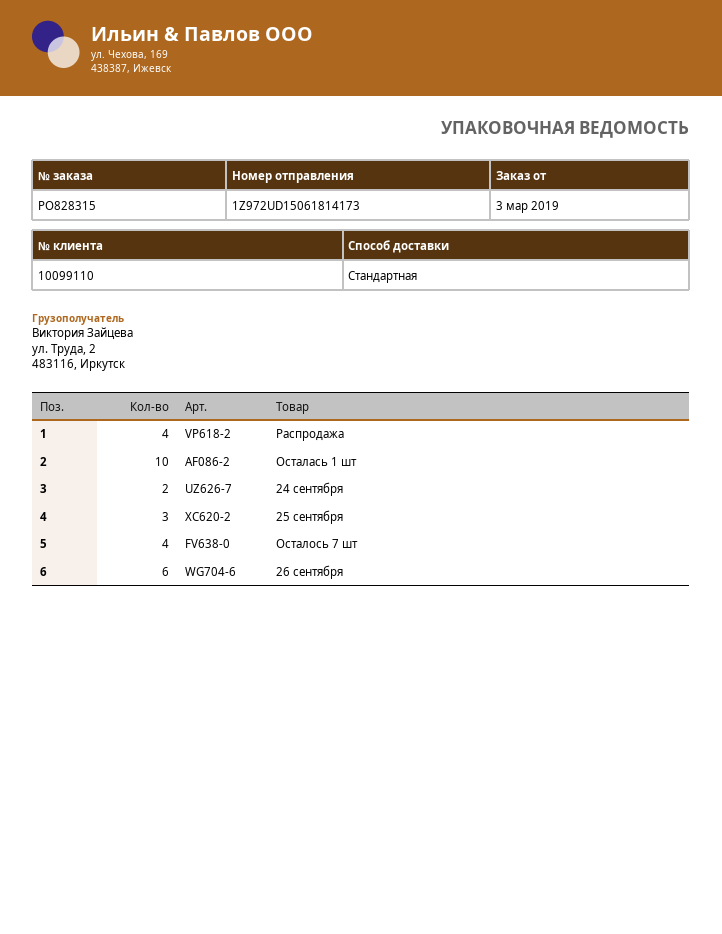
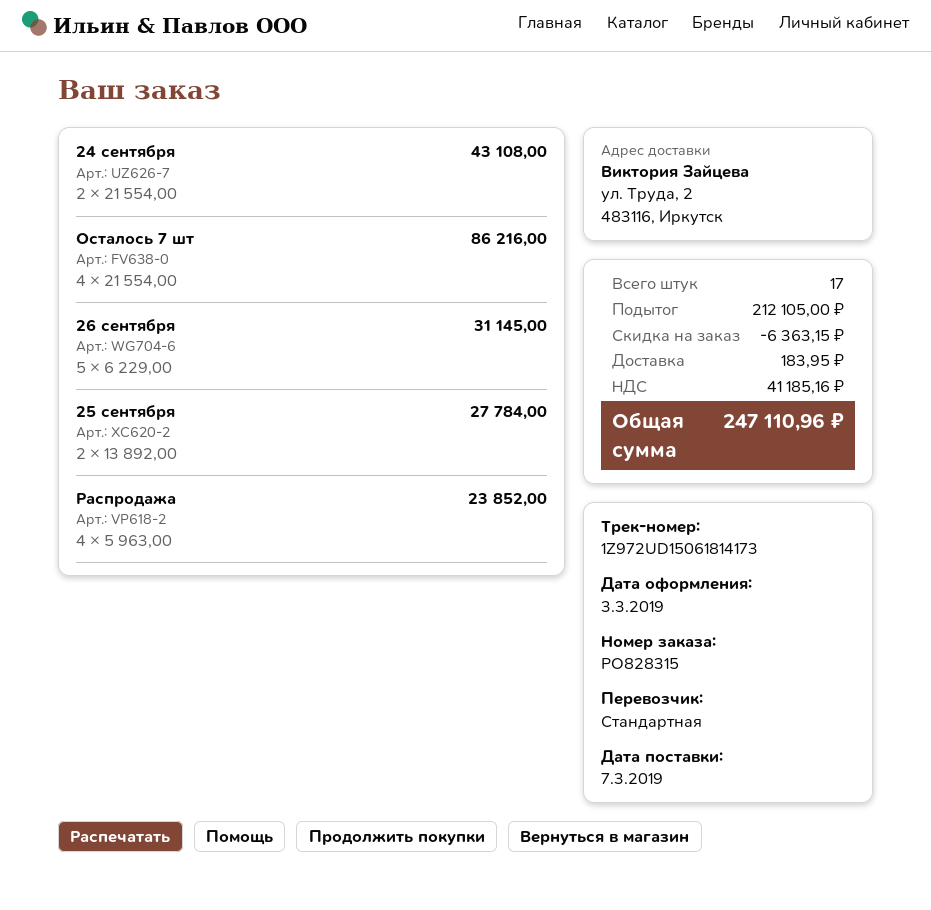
Осталась 1 шт: 10 -> none
25 сентября: 3 -> 2
26 сентября: 6 -> 5

